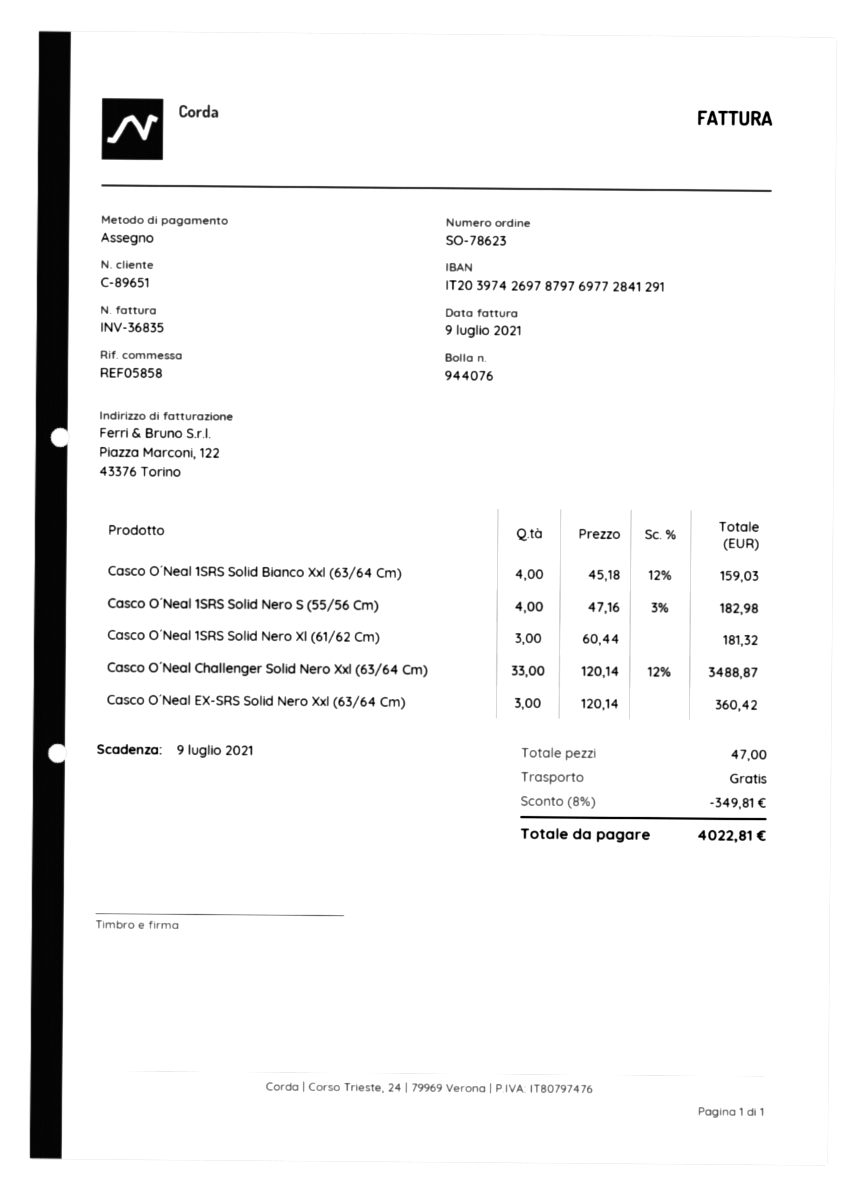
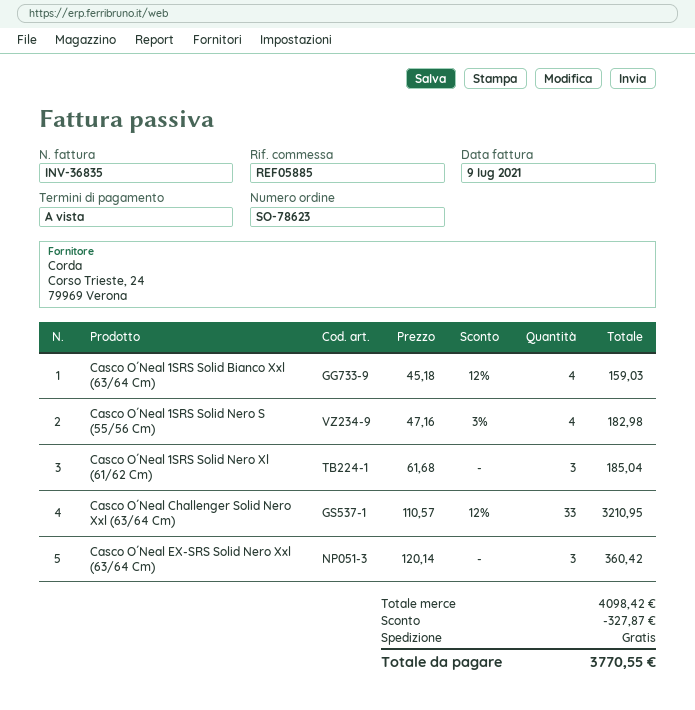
reference: REF05858 -> REF05885
Casco O´Neal 1SRS Solid Nero Xl (61/62 Cm): 3 x 60.44 = 181.32 -> 3 x 61.68 = 185.04
Casco O´Neal Challenger Solid Nero Xxl (63/64 Cm): 33 x 120.14 - 12% = 3488.87 -> 33 x 110.57 - 12% = 3210.95
discount: 349.81 -> 327.87
total: 4022.81 -> 3770.55

